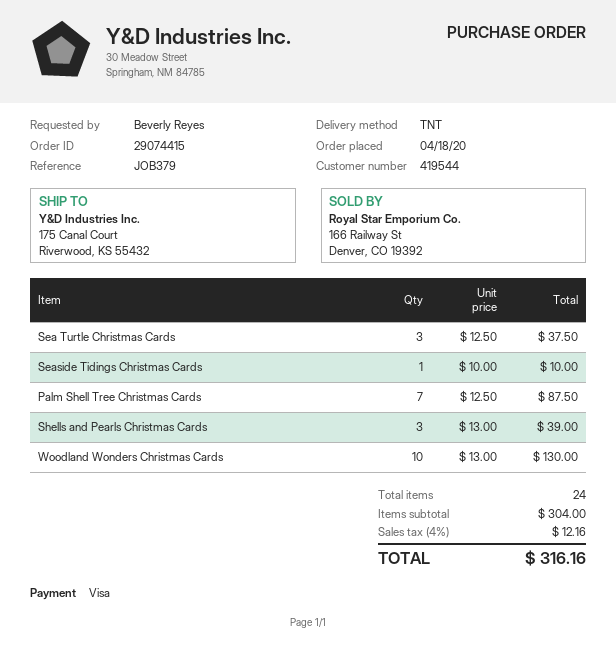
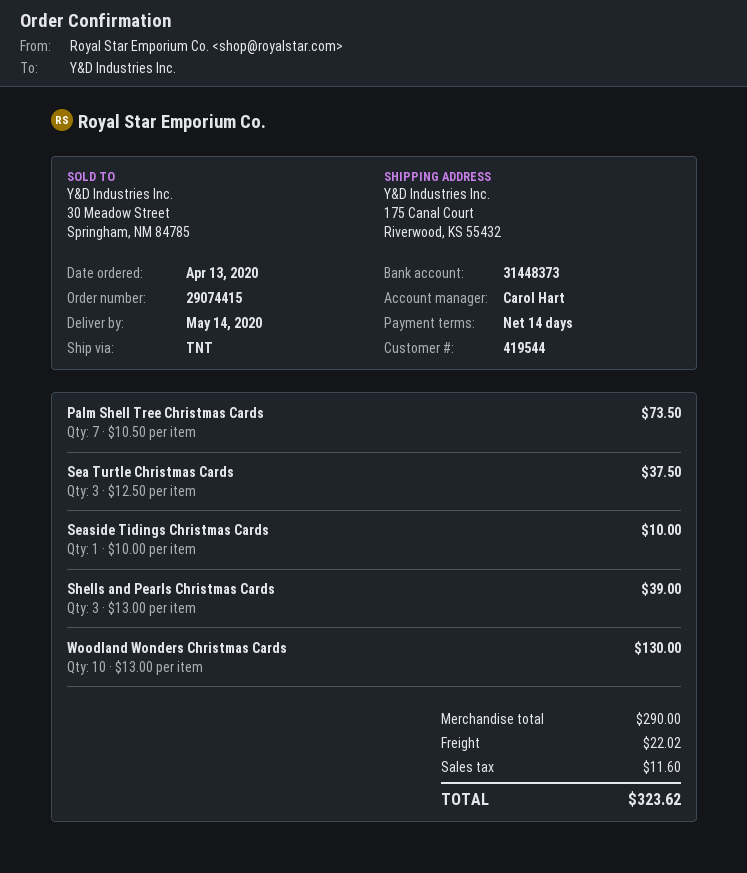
order date: 2020-04-18 -> 2020-04-13
Palm Shell Tree Christmas Cards: 7 x 12.50 = 87.50 -> 7 x 10.50 = 73.50
subtotal: 304.00 -> 290.00
shipping: none -> 22.02
tax: 12.16 -> 11.60
total: 316.16 -> 323.62

